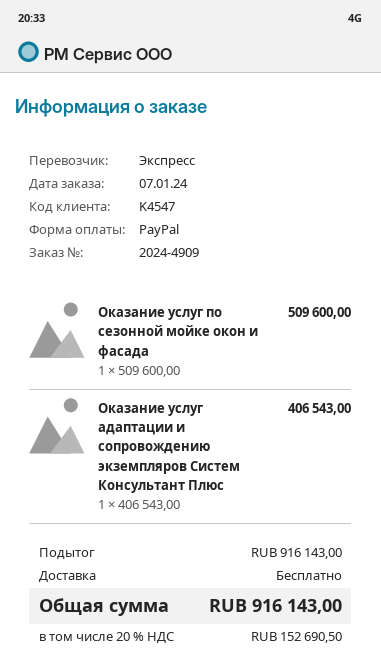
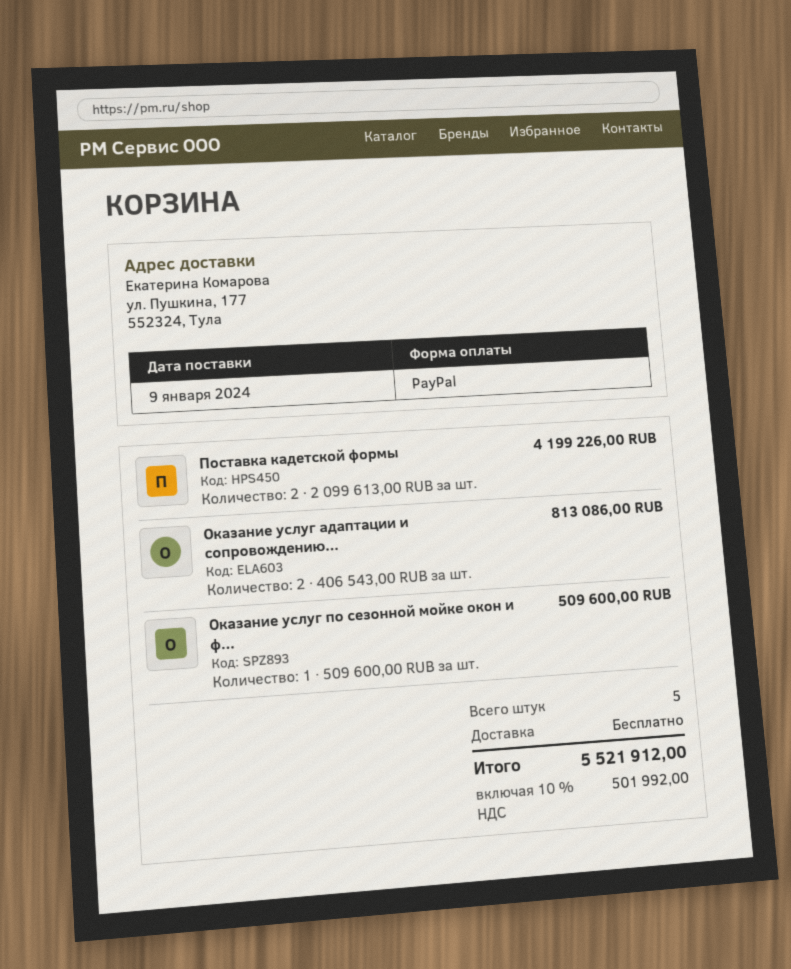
Оказание услуг адаптации и сопровождению экземпляров Систем Консультант Плюс: 1 x 406543.00 = 406543.00 -> 2 x 406543.00 = 813086.00
Поставка кадетской формы: none -> 2 x 2099613.00 = 4199226.00
tax: 20% = 152690.50 -> 10% = 501992.00
total: 916143.00 -> 5521912.00

